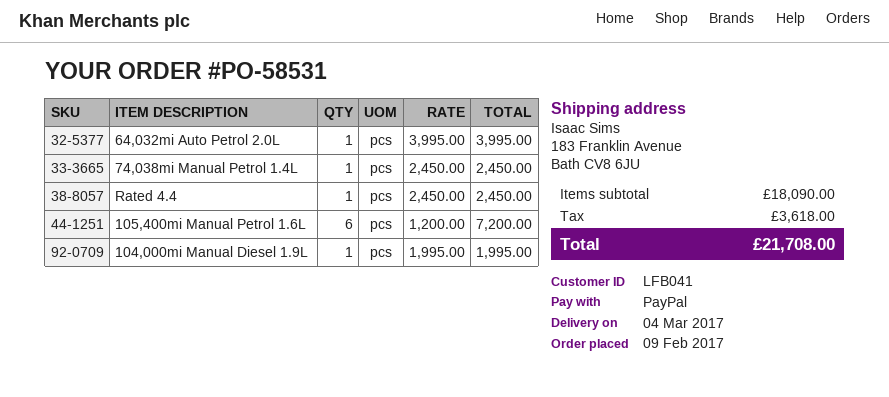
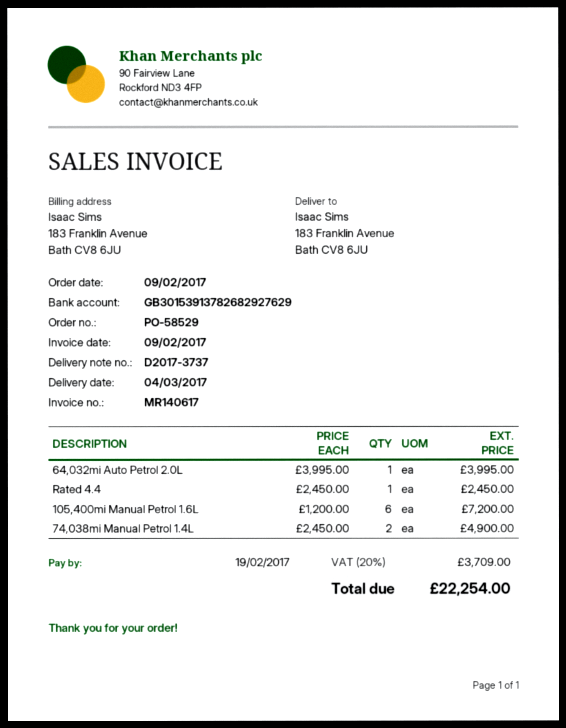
order number: PO-58531 -> PO-58529
74,038mi Manual Petrol 1.4L: 1 x 2450.00 = 2450.00 -> 2 x 2450.00 = 4900.00
104,000mi Manual Diesel 1.9L: 1 x 1995.00 = 1995.00 -> none
tax: 3618.00 -> 3709.00
total: 21708.00 -> 22254.00

